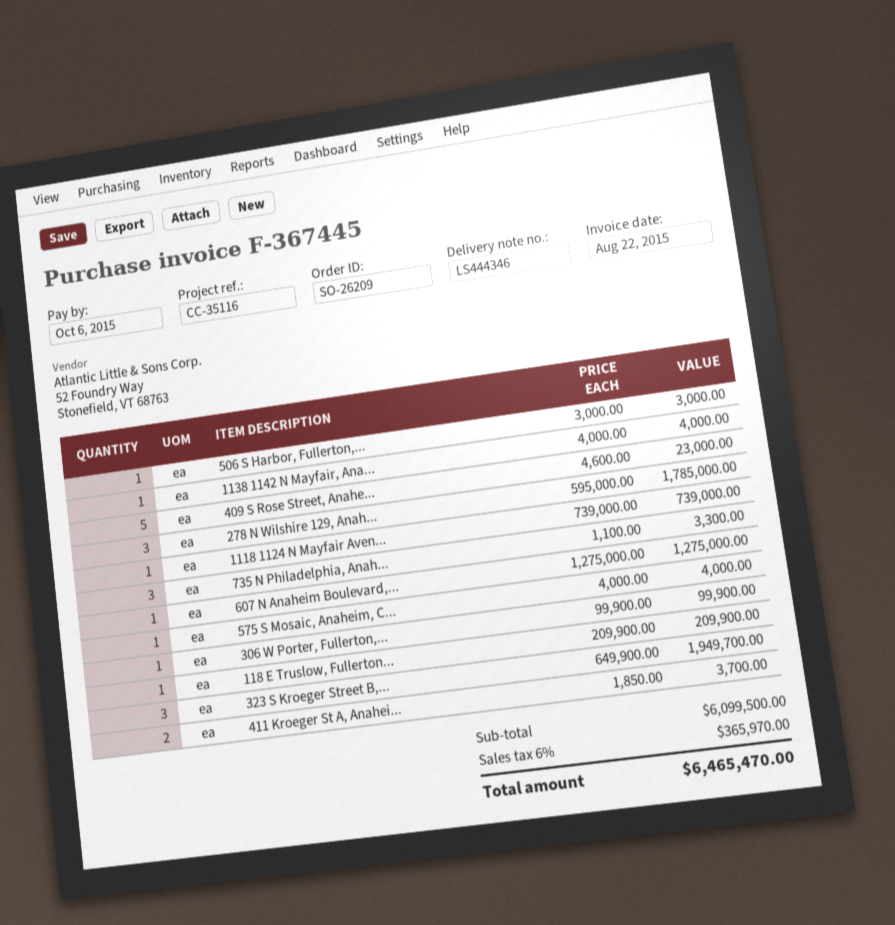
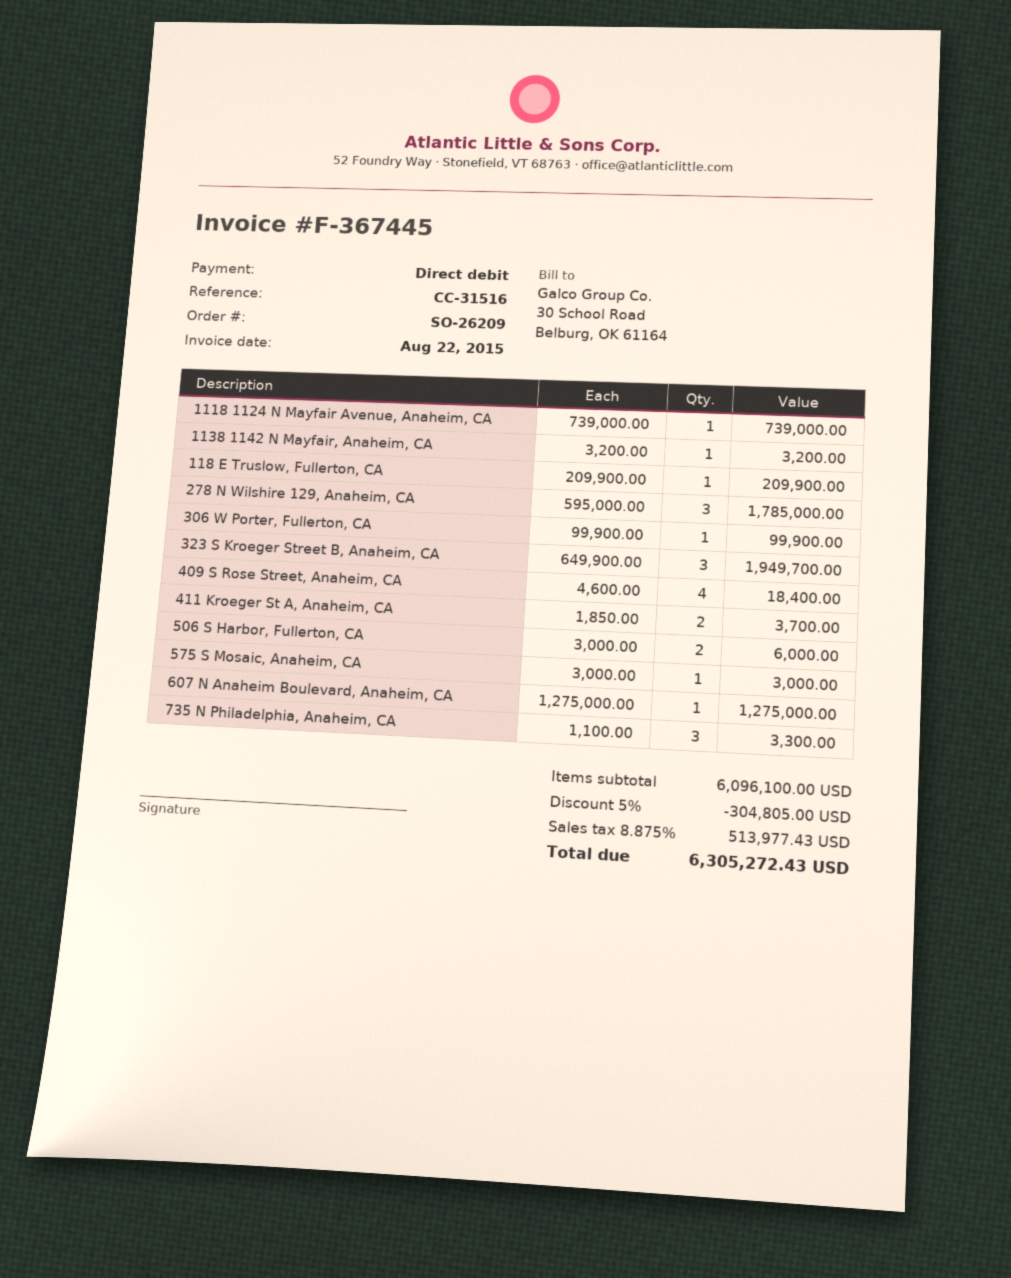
reference: CC-35116 -> CC-31516
506 S Harbor, Fullerton,...: 1 x 3000.00 = 3000.00 -> 2 x 3000.00 = 6000.00
1138 1142 N Mayfair, Ana...: 1 x 4000.00 = 4000.00 -> 1 x 3200.00 = 3200.00
409 S Rose Street, Anahe...: 5 x 4600.00 = 23000.00 -> 4 x 4600.00 = 18400.00
575 S Mosaic, Anaheim, C...: 1 x 4000.00 = 4000.00 -> 1 x 3000.00 = 3000.00
subtotal: 6099500.00 -> 6096100.00
discount: none -> 5% = 304805.00
tax: 6% = 365970.00 -> 8.875% = 513977.43
total: 6465470.00 -> 6305272.43

